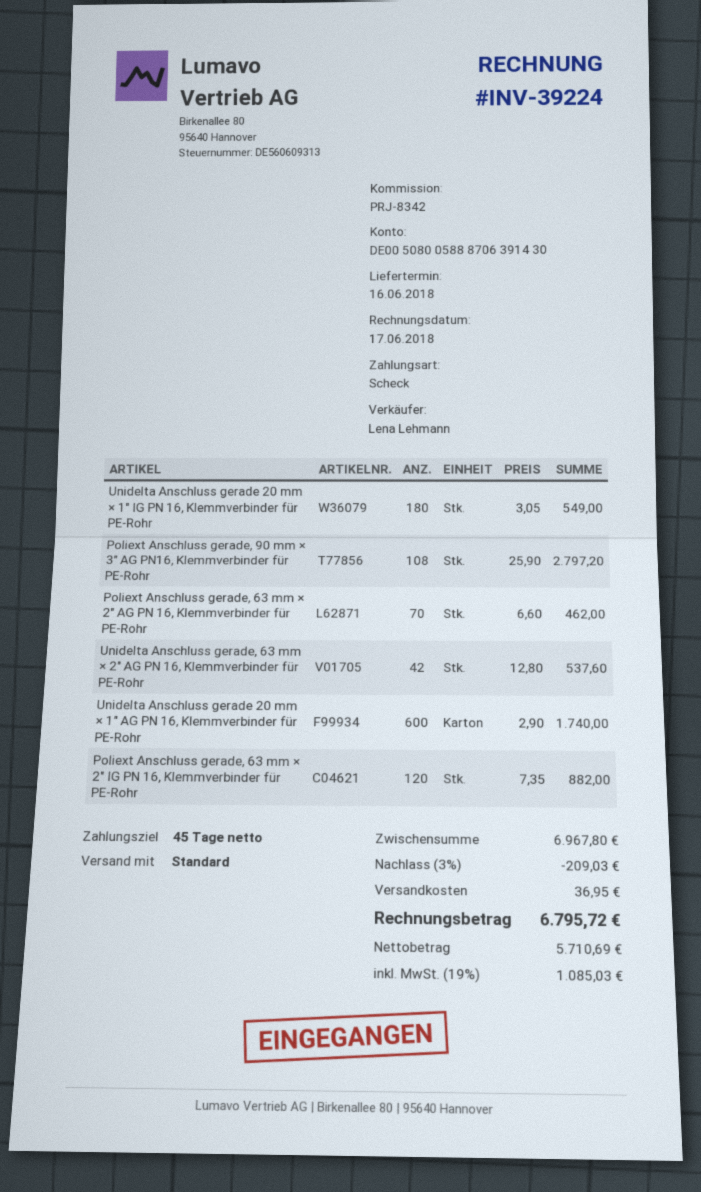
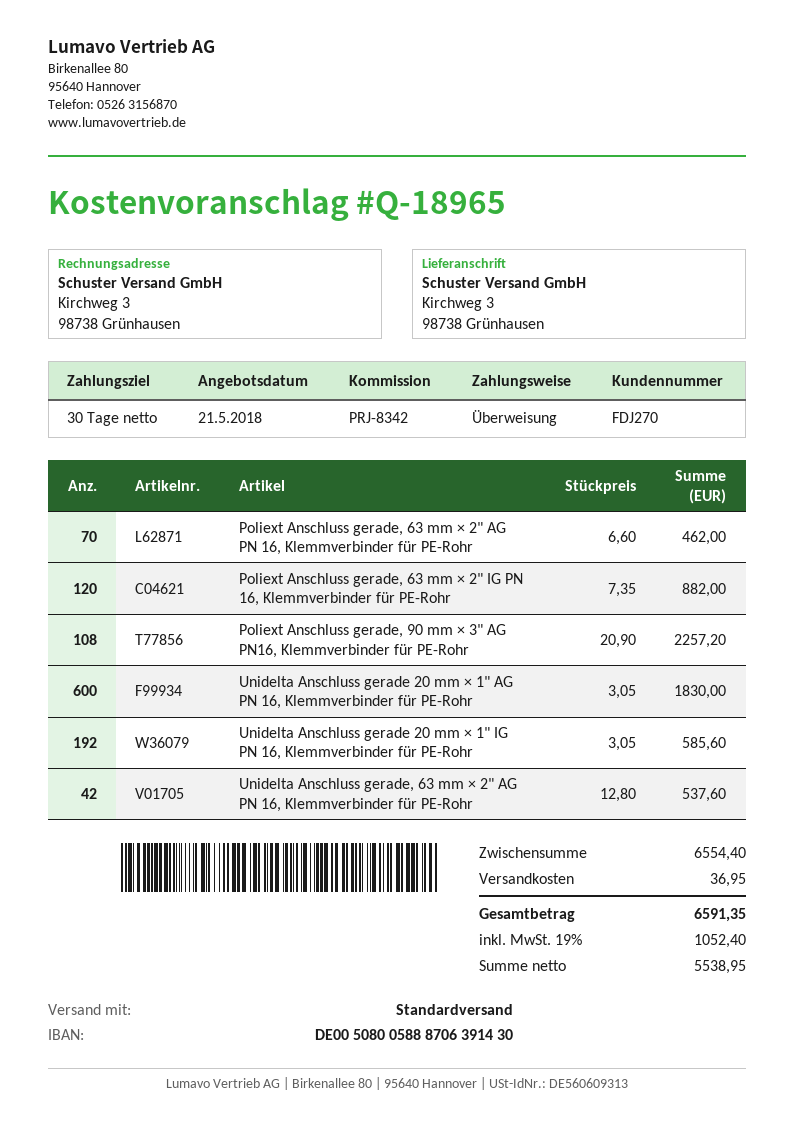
payment terms: 45 days -> 30 days
payment method: cheque -> bank transfer
Unidelta Anschluss gerade 20 mm × 1" IG PN 16, Klemmverbinder für PE-Rohr: 180 x 3.05 = 549.00 -> 192 x 3.05 = 585.60
Poliext Anschluss gerade, 90 mm × 3" AG PN16, Klemmverbinder für PE-Rohr: 108 x 25.90 = 2797.20 -> 108 x 20.90 = 2257.20
Unidelta Anschluss gerade 20 mm × 1" AG PN 16, Klemmverbinder für PE-Rohr: 600 x 2.90 = 1740.00 -> 600 x 3.05 = 1830.00
subtotal: 6967.80 -> 6554.40
discount: 3% = 209.03 -> none
net: 5710.69 -> 5538.95
tax: 19% = 1085.03 -> 19% = 1052.40
total: 6795.72 -> 6591.35

